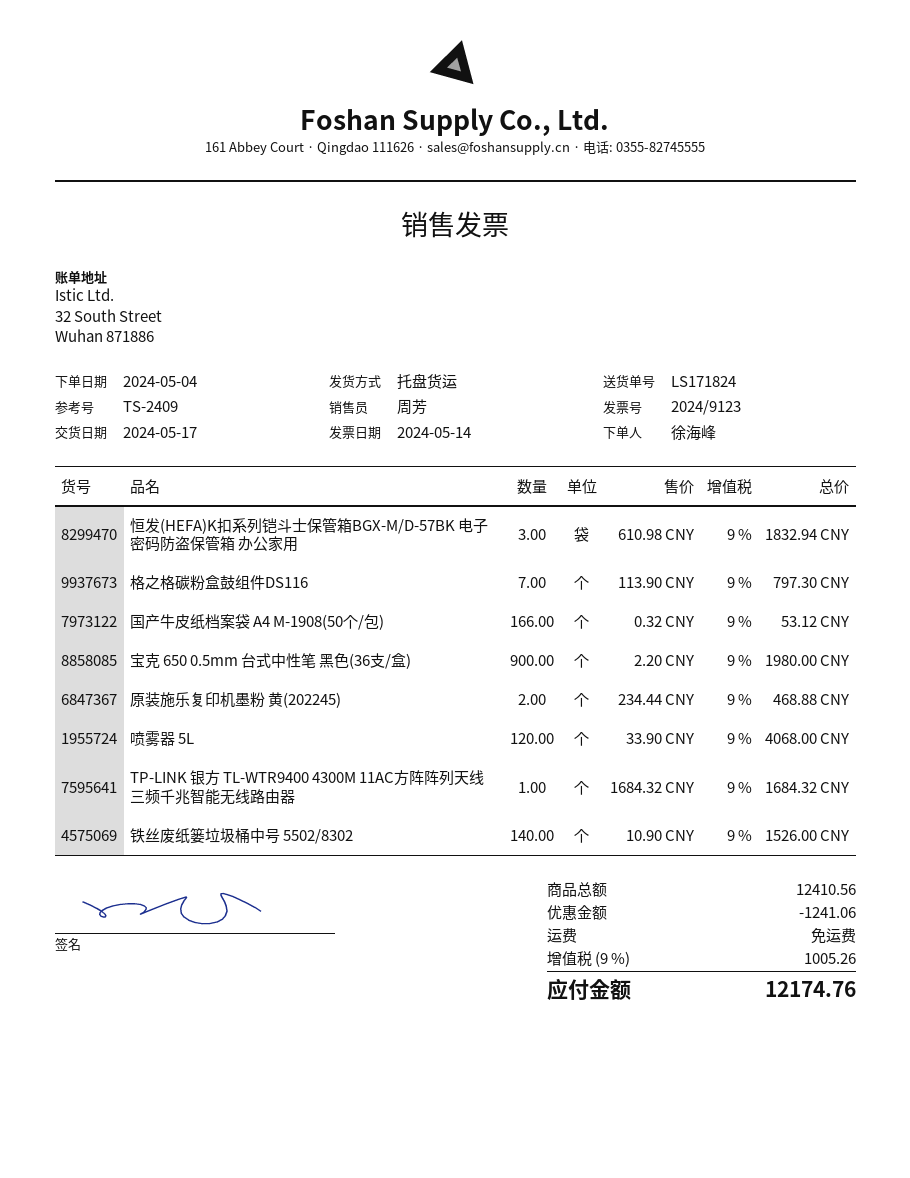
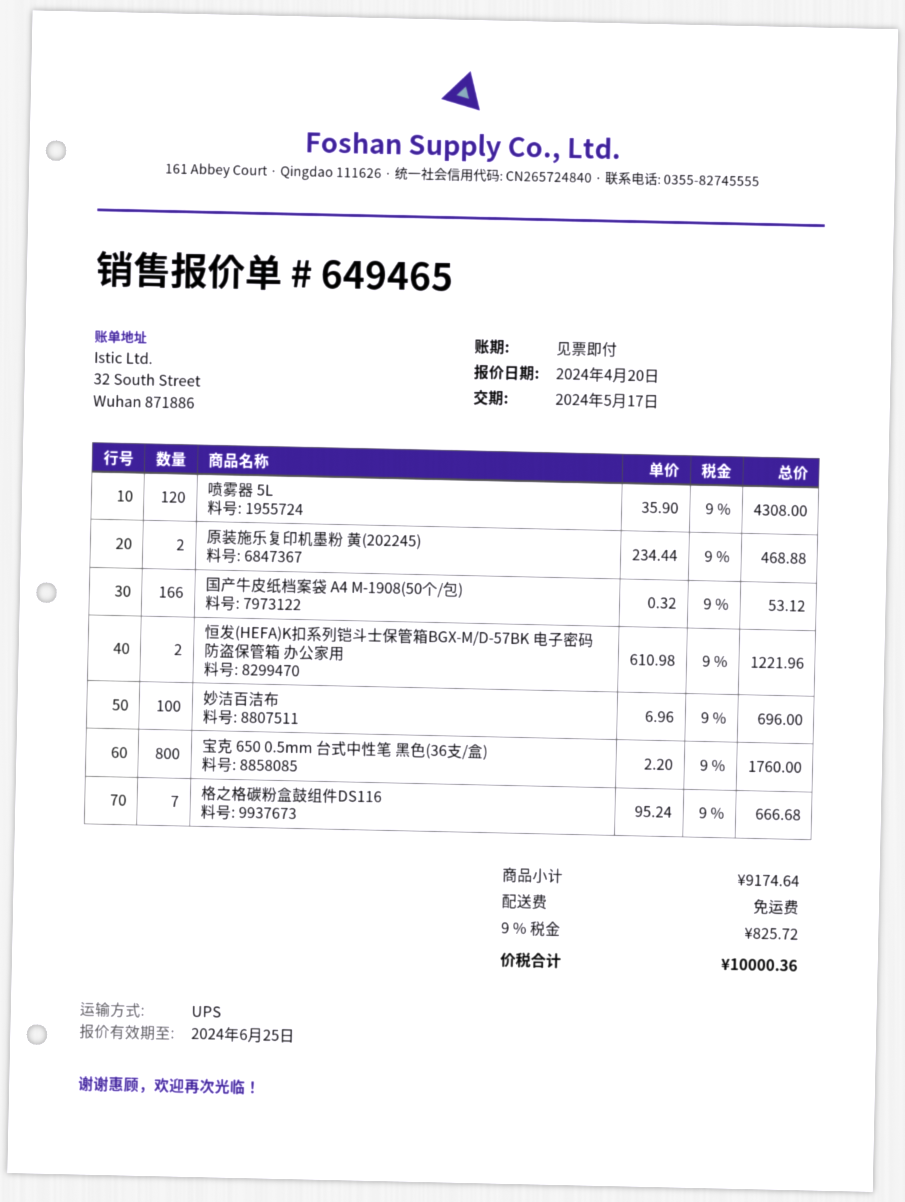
shipping method: pallet freight -> UPS
恒发(HEFA)K扣系列铠斗士保管箱BGX-M/D-57BK 电子密码防盗保管箱 办公家用: 3 x 610.98 = 1832.94 -> 2 x 610.98 = 1221.96
格之格碳粉盒鼓组件DS116: 7 x 113.90 = 797.30 -> 7 x 95.24 = 666.68
宝克 650 0.5mm 台式中性笔 黑色(36支/盒): 900 x 2.20 = 1980.00 -> 800 x 2.20 = 1760.00
喷雾器 5L: 120 x 33.90 = 4068.00 -> 120 x 35.90 = 4308.00
TP-LINK 银方 TL-WTR9400 4300M 11AC方阵阵列天线三频千兆智能无线路由器: 1 x 1684.32 = 1684.32 -> none
铁丝废纸篓垃圾桶中号 5502/8302: 140 x 10.90 = 1526.00 -> none
妙洁百洁布: none -> 100 x 6.96 = 696.00
subtotal: 12410.56 -> 9174.64
discount: 1241.06 -> none
tax: 9% = 1005.26 -> 9% = 825.72
total: 12174.76 -> 10000.36

